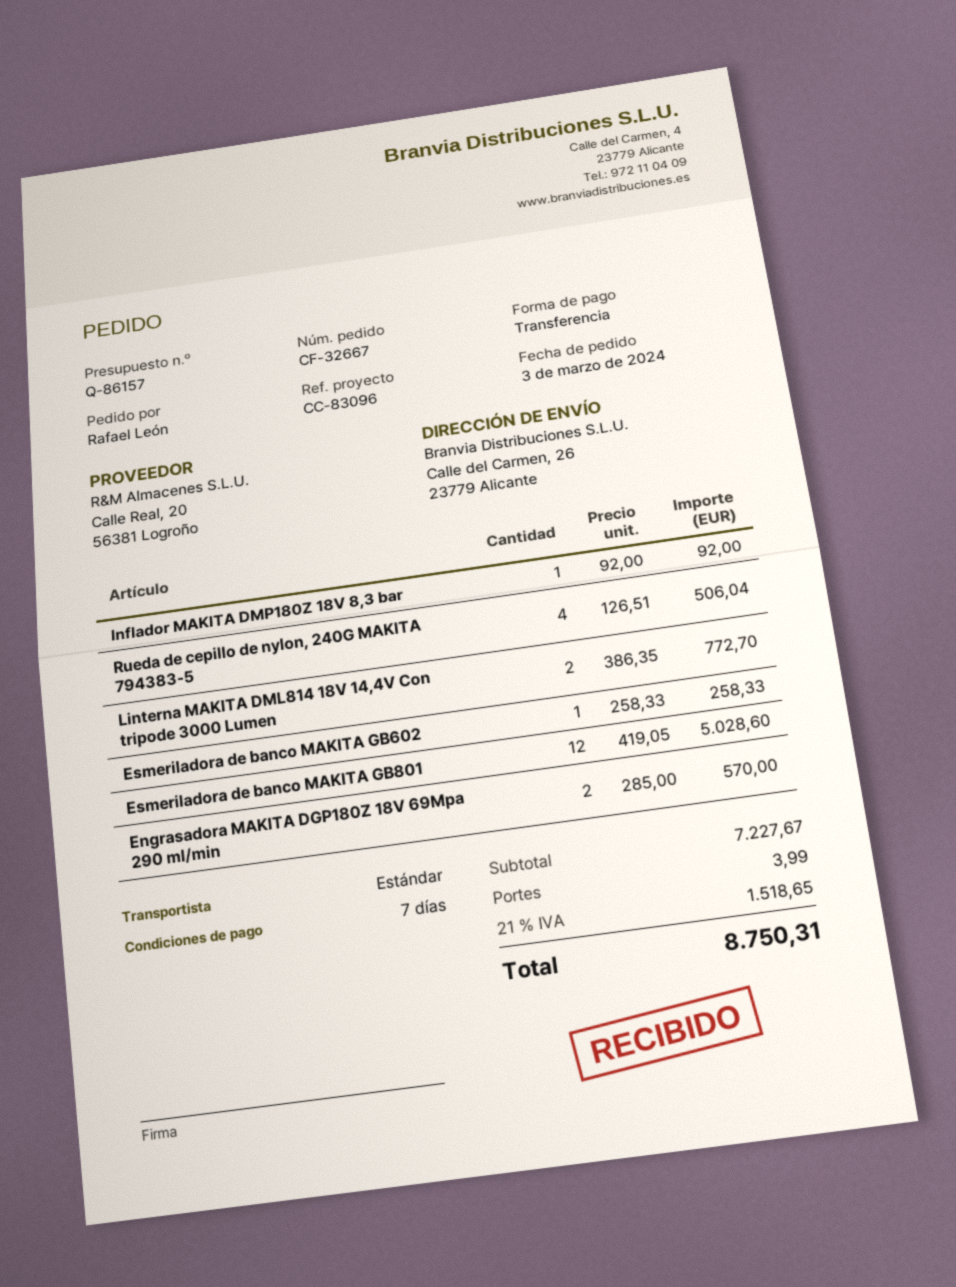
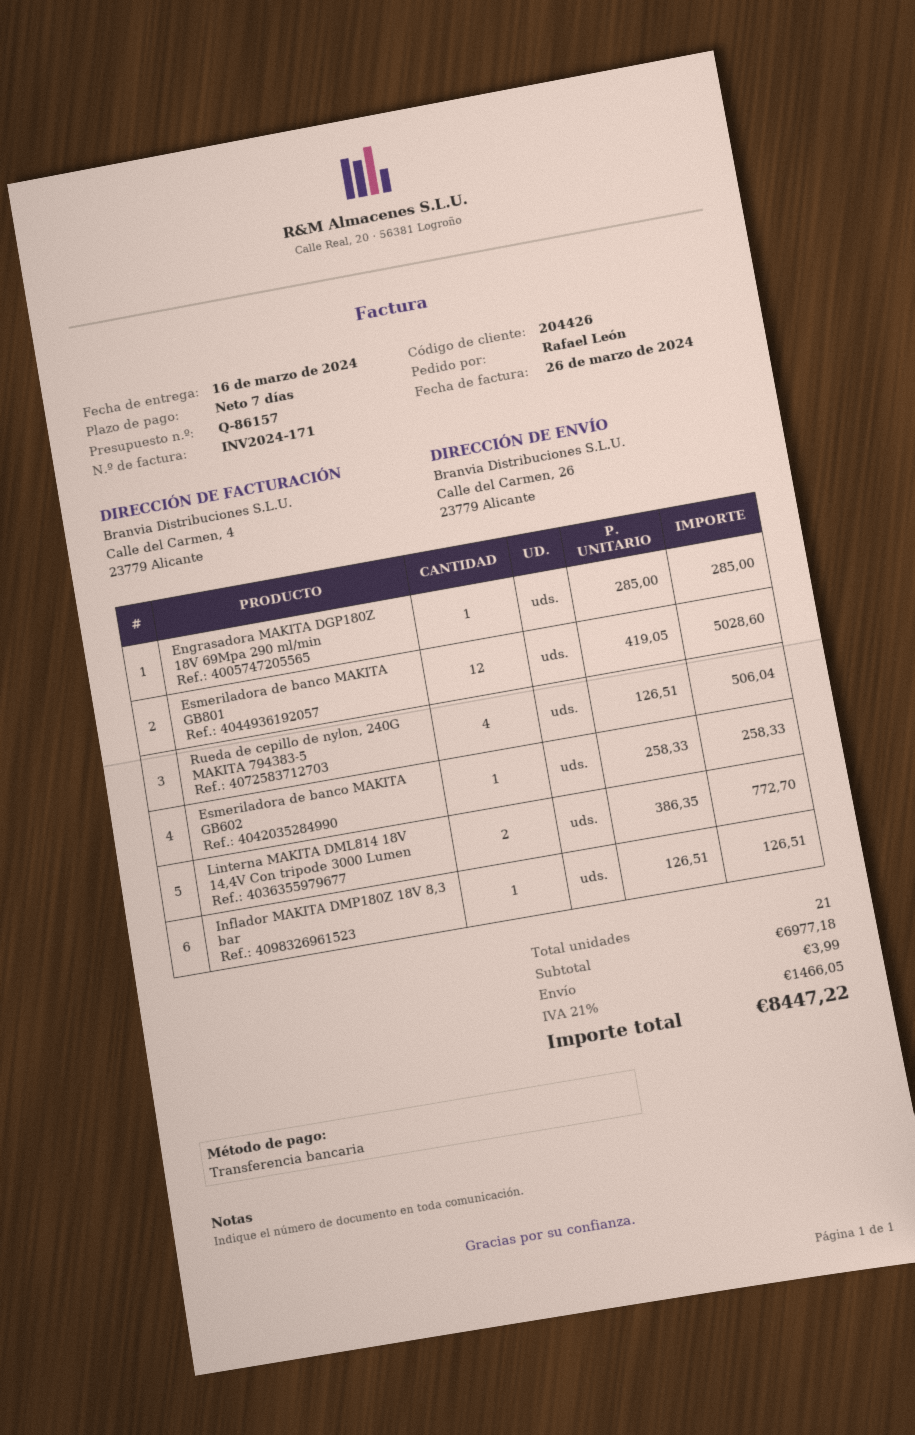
Inflador MAKITA DMP180Z 18V 8,3 bar: 1 x 92.00 = 92.00 -> 1 x 126.51 = 126.51
Engrasadora MAKITA DGP180Z 18V 69Mpa 290 ml/min: 2 x 285.00 = 570.00 -> 1 x 285.00 = 285.00
subtotal: 7227.67 -> 6977.18
tax: 21% = 1518.65 -> 21% = 1466.05
total: 8750.31 -> 8447.22

